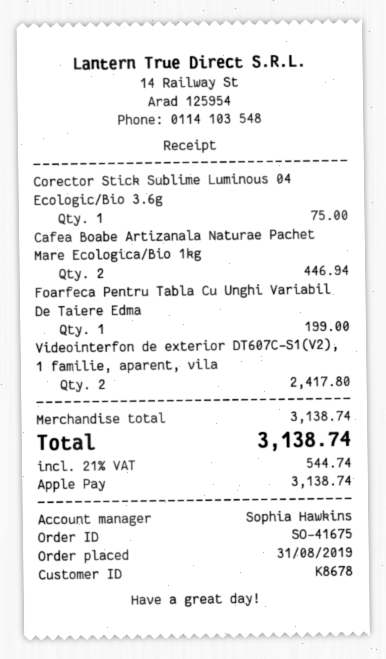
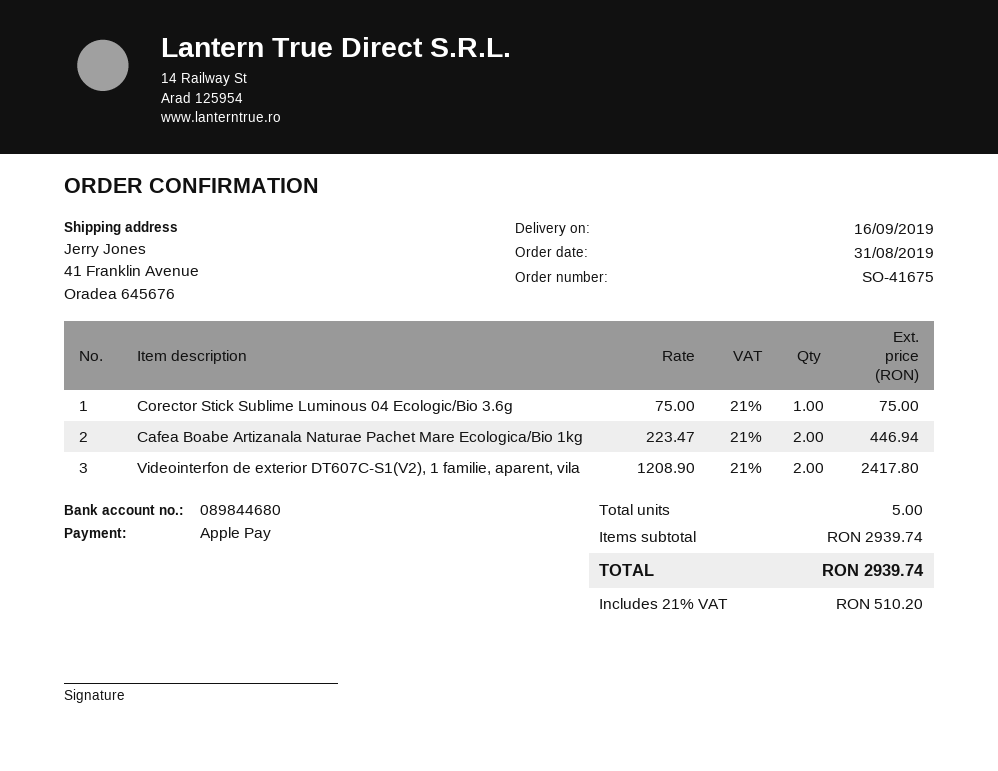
Foarfeca Pentru Tabla Cu Unghi Variabil De Taiere Edma: 1 for 199.00 -> none
subtotal: 3138.74 -> 2939.74
tax: 21% = 544.74 -> 21% = 510.20
total: 3138.74 -> 2939.74

